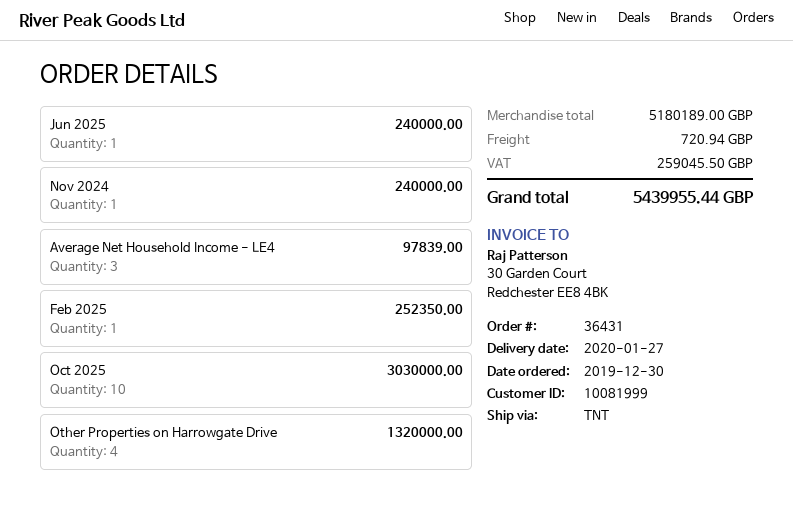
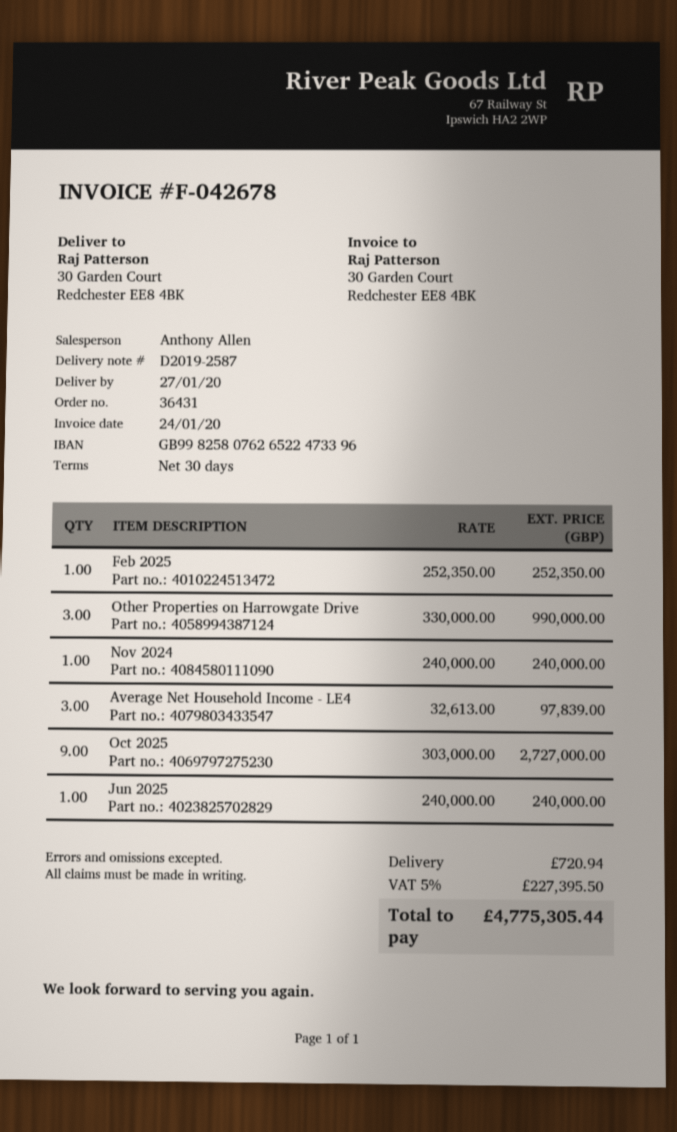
Oct 2025: 10 for 3030000.00 -> 9 for 2727000.00
Other Properties on Harrowgate Drive: 4 for 1320000.00 -> 3 for 990000.00
tax: 259045.50 -> 227395.50
total: 5439955.44 -> 4775305.44

